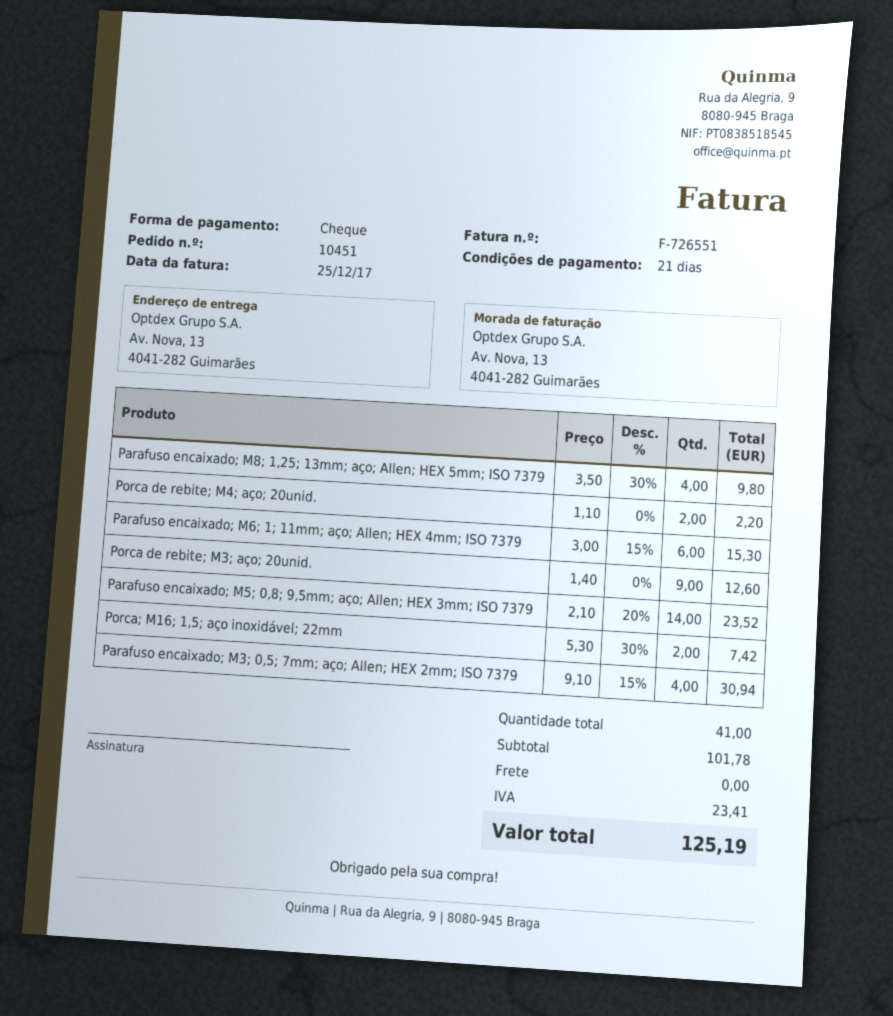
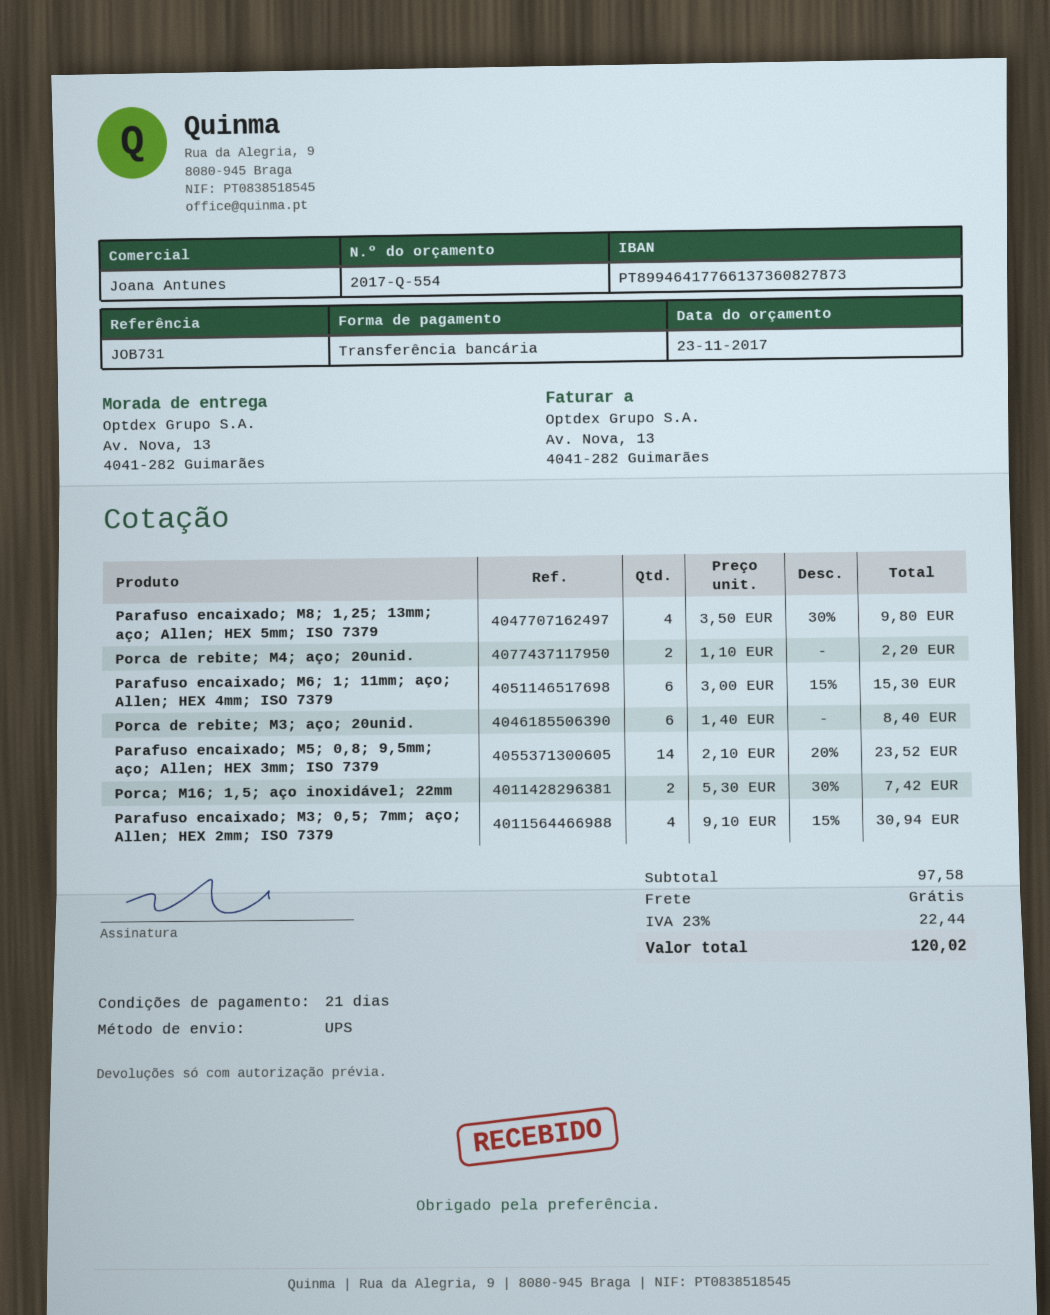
payment method: cheque -> bank transfer
Porca de rebite; M3; aço; 20unid.: 9 x 1.40 = 12.60 -> 6 x 1.40 = 8.40
subtotal: 101.78 -> 97.58
tax: 23.41 -> 22.44
total: 125.19 -> 120.02

